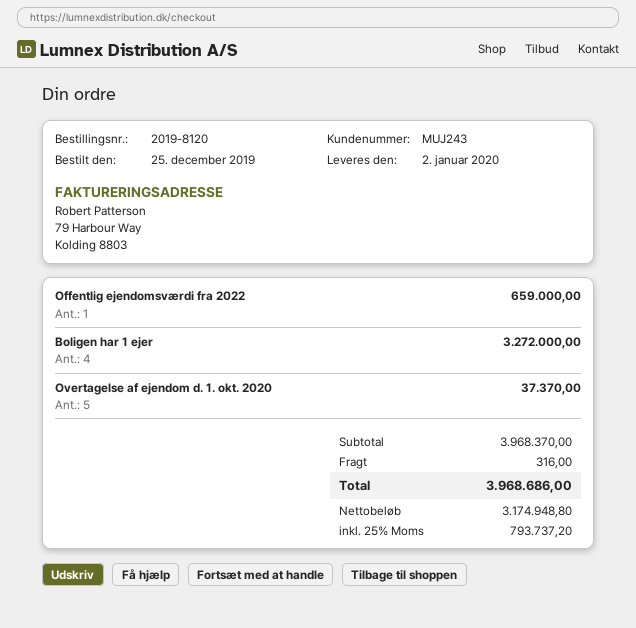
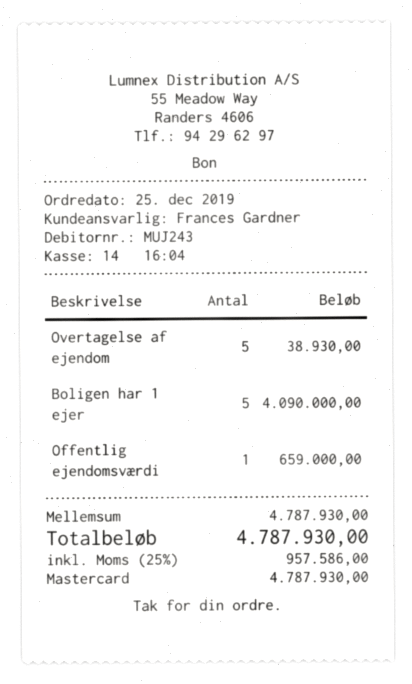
Boligen har 1 ejer: 4 for 3272000.00 -> 5 for 4090000.00
Overtagelse af ejendom d. 1. okt. 2020: 5 for 37370.00 -> 5 for 38930.00
subtotal: 3968370.00 -> 4787930.00
shipping: 316.00 -> none
tax: 25% = 793737.20 -> 25% = 957586.00
total: 3968686.00 -> 4787930.00

